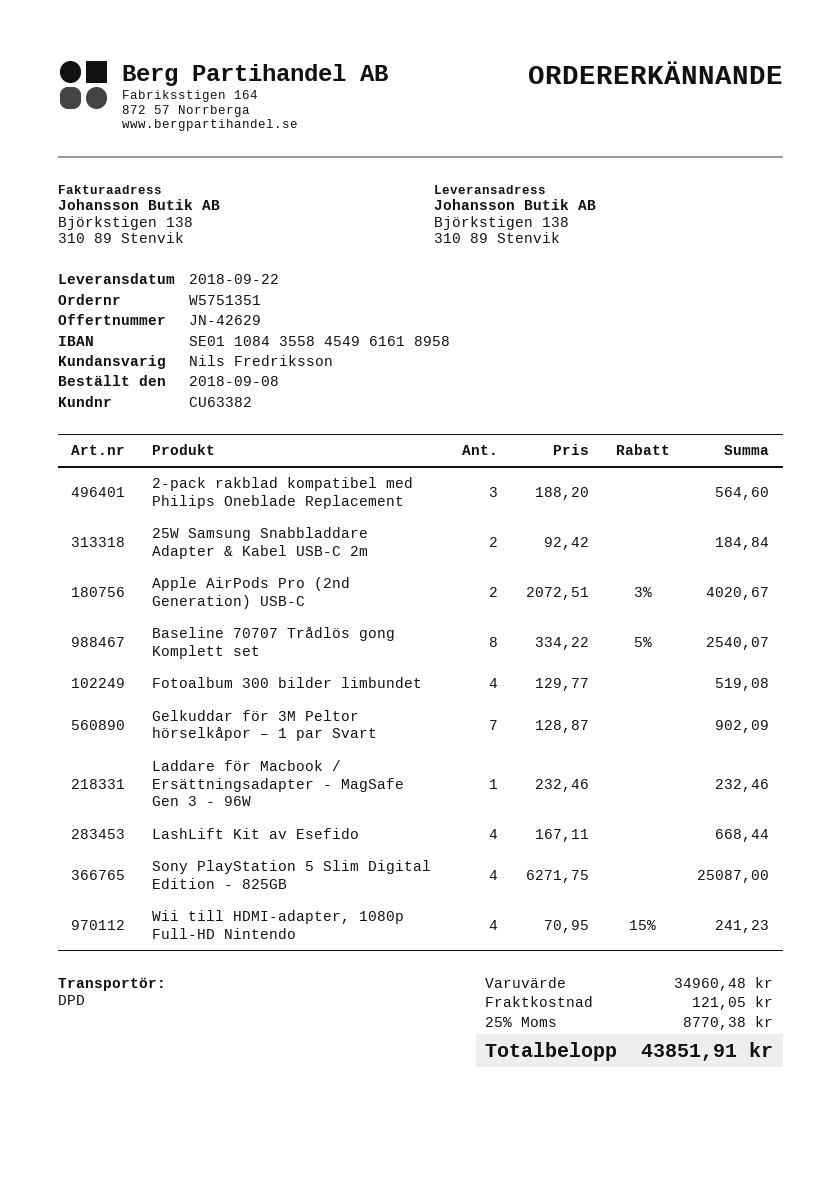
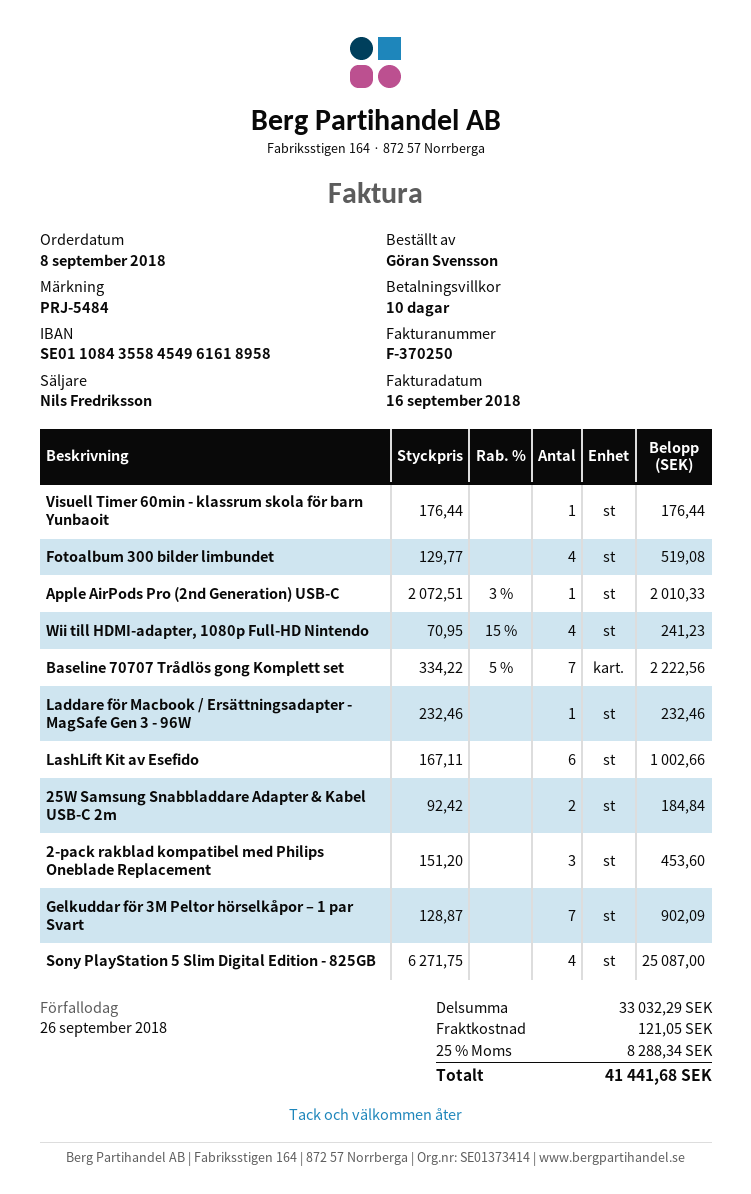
2-pack rakblad kompatibel med Philips Oneblade Replacement: 3 x 188.20 = 564.60 -> 3 x 151.20 = 453.60
Apple AirPods Pro (2nd Generation) USB-C: 2 x 2072.51 - 3% = 4020.67 -> 1 x 2072.51 - 3% = 2010.33
Baseline 70707 Trådlös gong Komplett set: 8 x 334.22 - 5% = 2540.07 -> 7 x 334.22 - 5% = 2222.56
LashLift Kit av Esefido: 4 x 167.11 = 668.44 -> 6 x 167.11 = 1002.66
Visuell Timer 60min - klassrum skola för barn Yunbaoit: none -> 1 x 176.44 = 176.44
subtotal: 34960.48 -> 33032.29
tax: 25% = 8770.38 -> 25% = 8288.34
total: 43851.91 -> 41441.68

